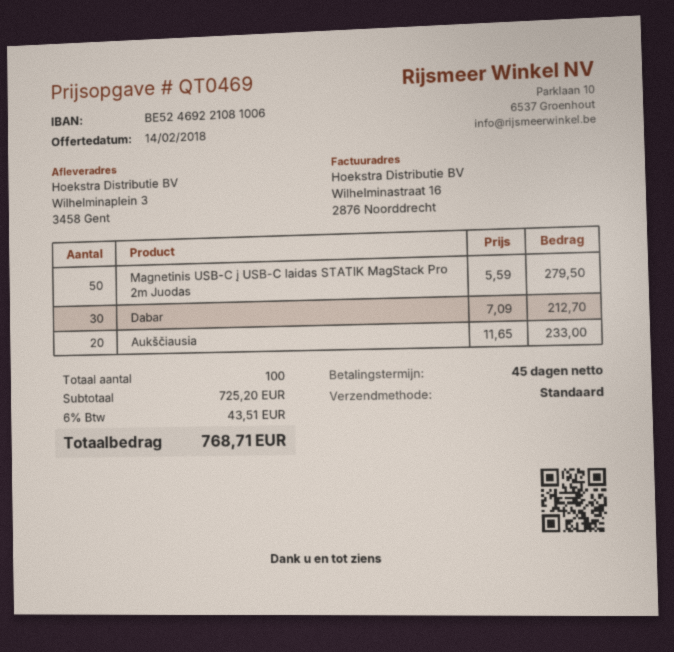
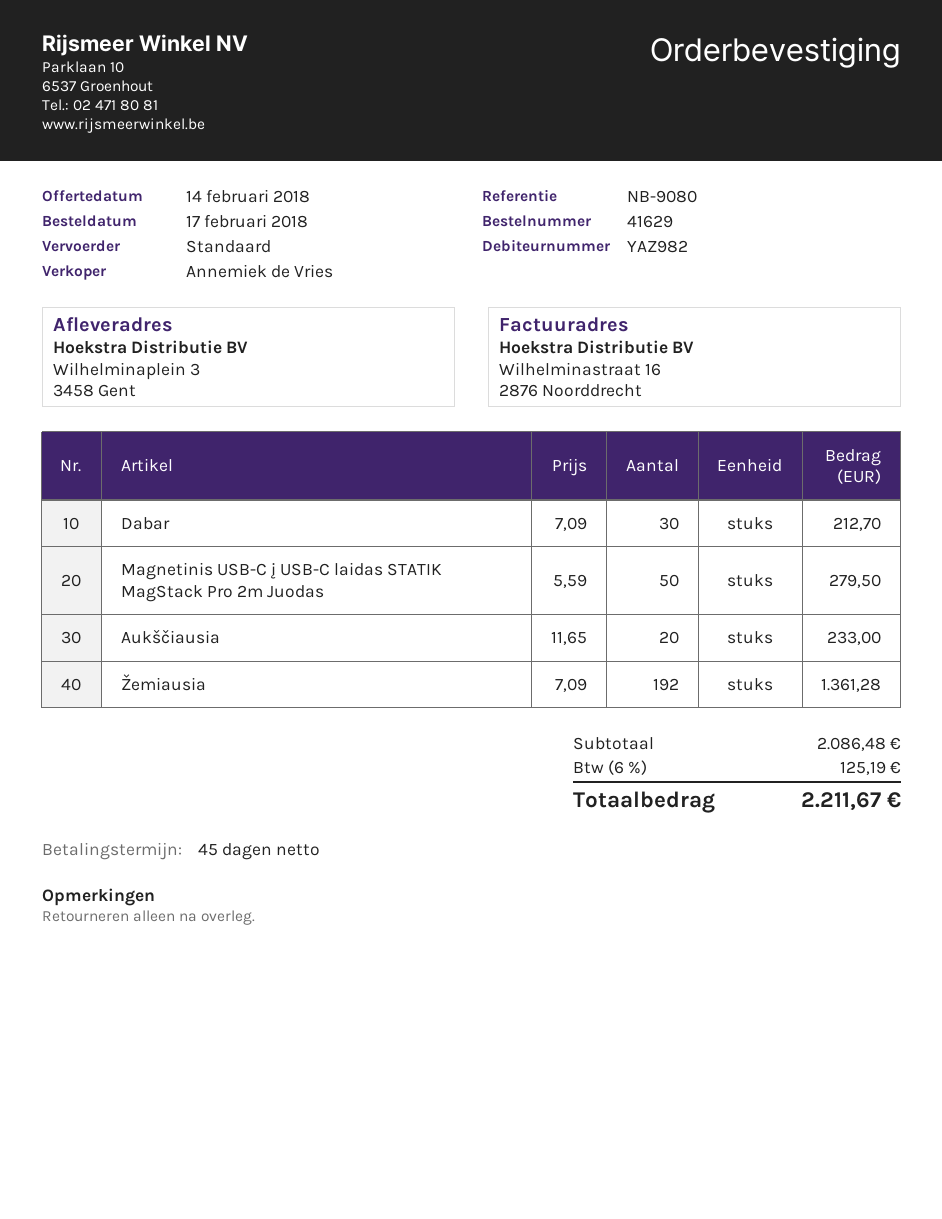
Žemiausia: none -> 192 x 7.09 = 1361.28
subtotal: 725.20 -> 2086.48
tax: 6% = 43.51 -> 6% = 125.19
total: 768.71 -> 2211.67

